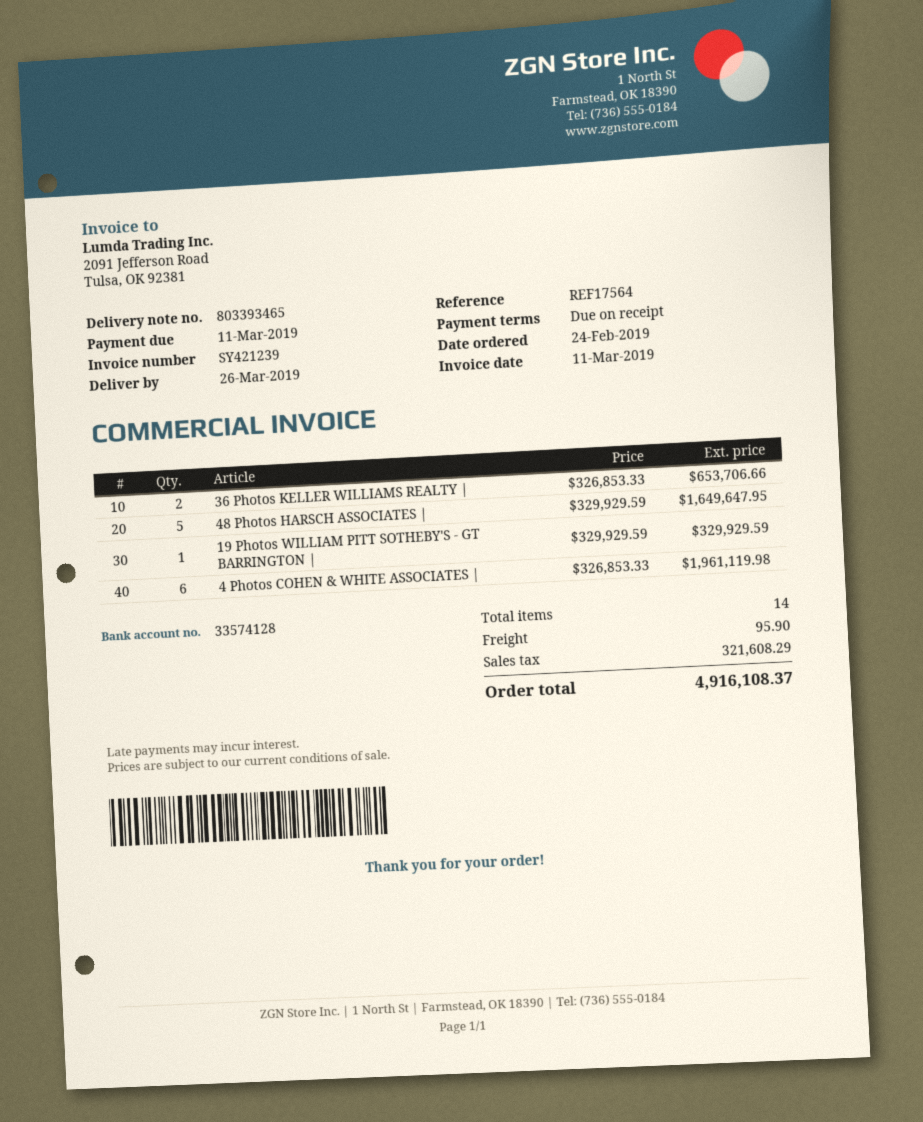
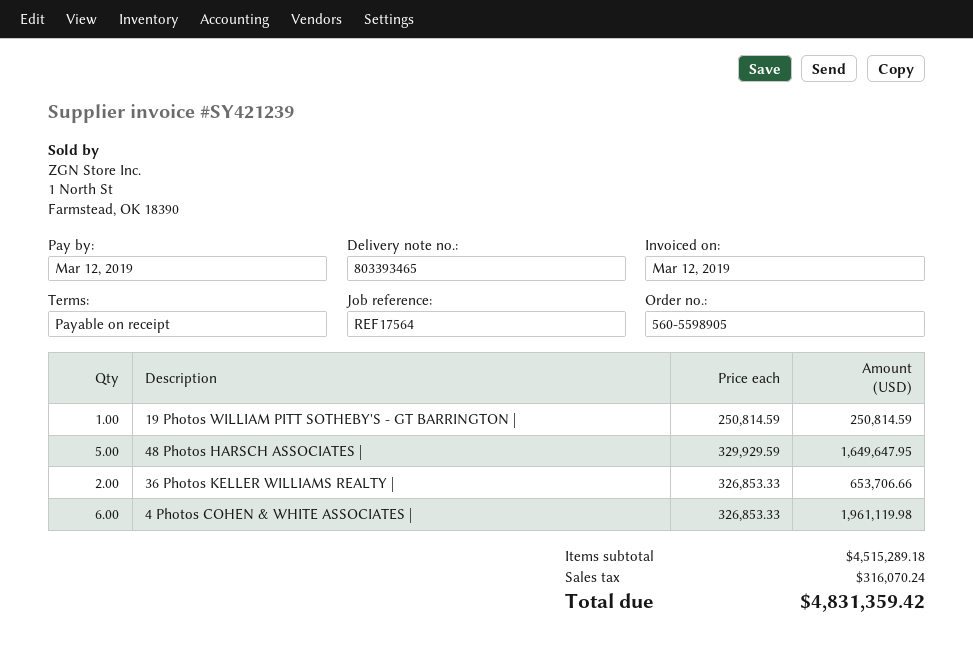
invoice date: 2019-03-11 -> 2019-03-12
due date: 2019-03-11 -> 2019-03-12
19 Photos WILLIAM PITT SOTHEBY'S - GT BARRINGTON |: 1 x 329929.59 = 329929.59 -> 1 x 250814.59 = 250814.59
shipping: 95.90 -> none
tax: 321608.29 -> 316070.24
total: 4916108.37 -> 4831359.42

